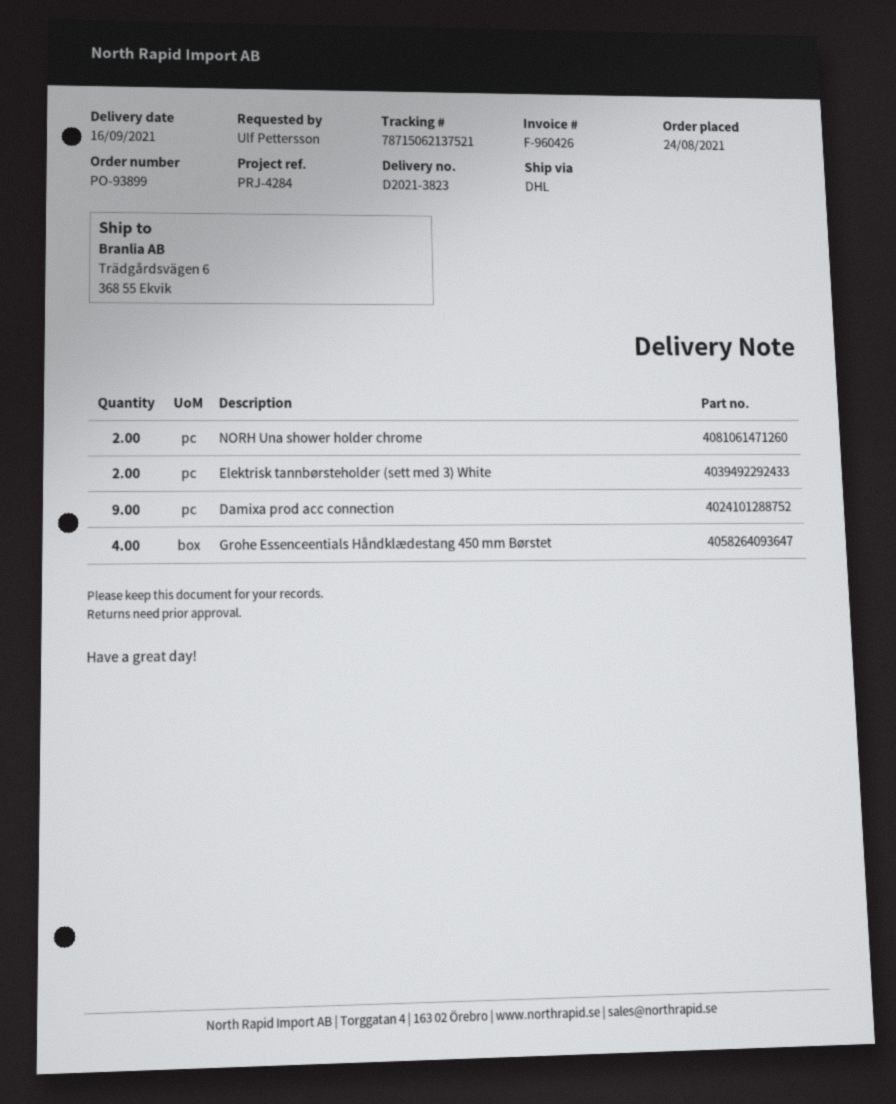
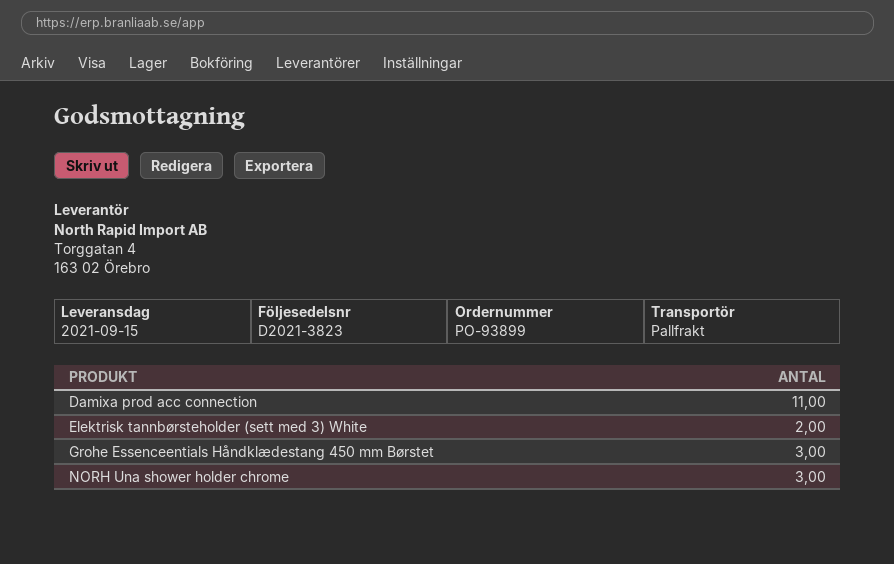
delivery date: 2021-09-16 -> 2021-09-15
shipping method: DHL -> pallet freight
NORH Una shower holder chrome: 2 -> 3
Damixa prod acc connection: 9 -> 11
Grohe Essenceentials Håndklædestang 450 mm Børstet: 4 -> 3

